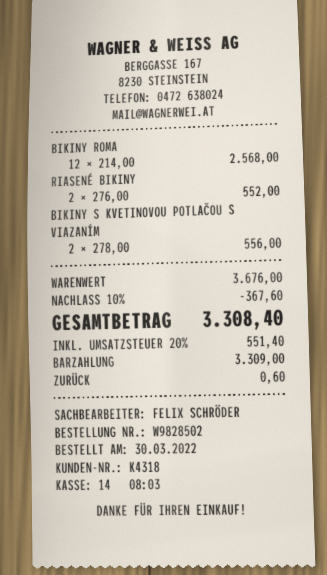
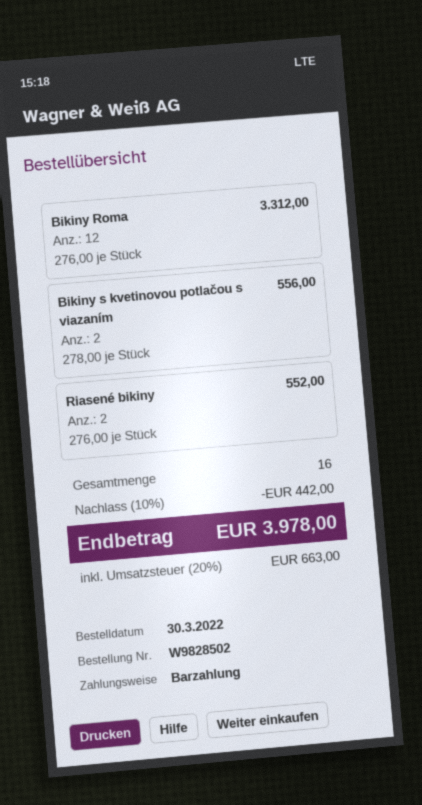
BIKINY ROMA: 12 x 214.00 = 2568.00 -> 12 x 276.00 = 3312.00
discount: 10% = 367.60 -> 10% = 442.00
tax: 20% = 551.40 -> 20% = 663.00
total: 3308.40 -> 3978.00

